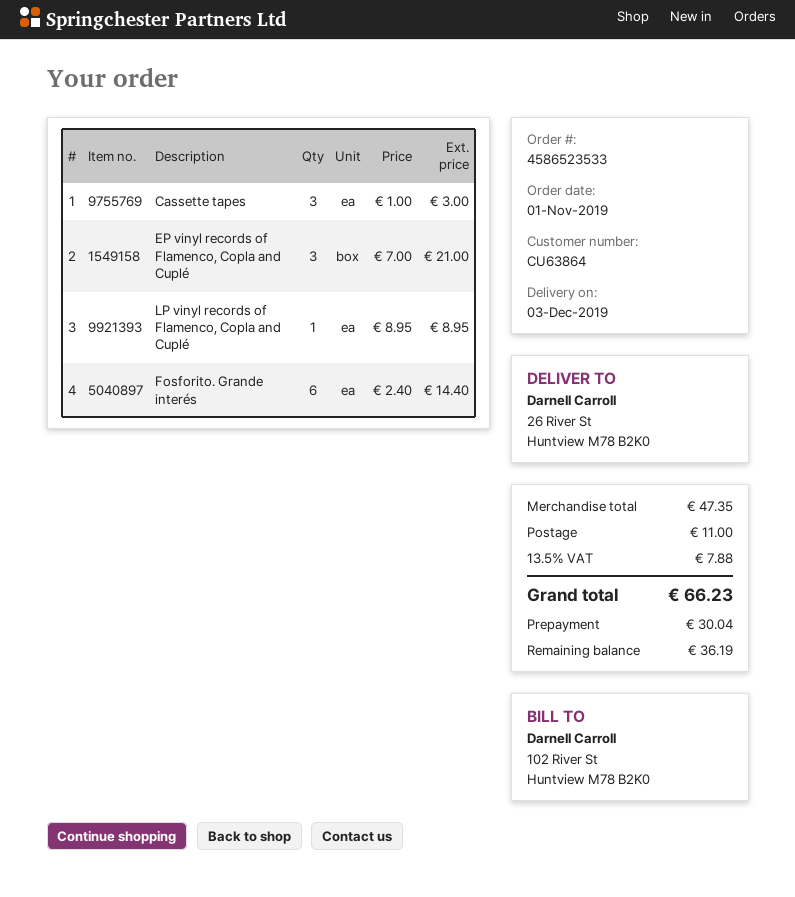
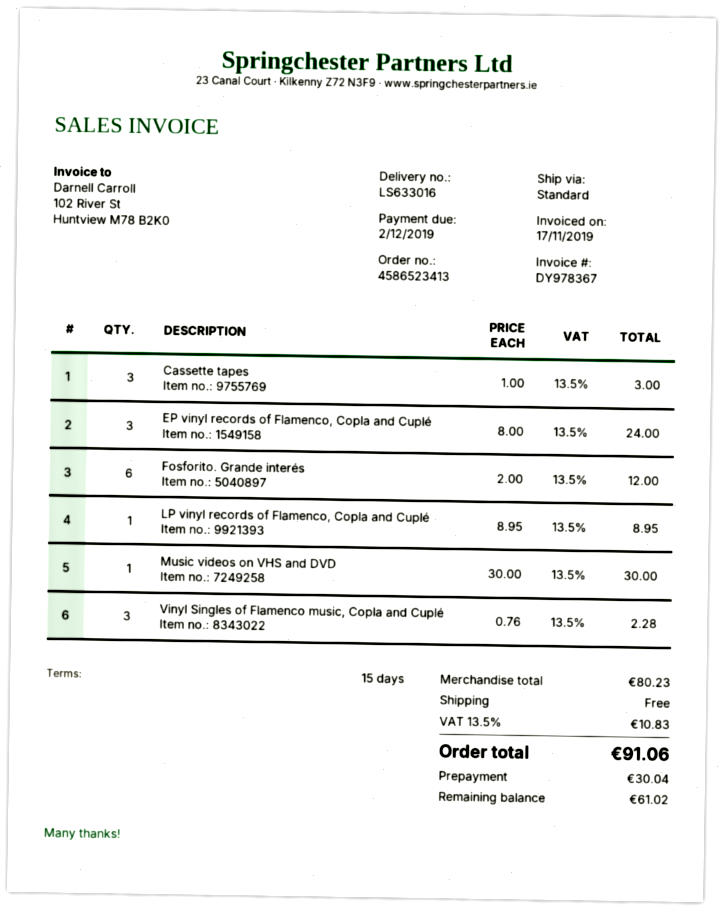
order number: 4586523533 -> 4586523413
EP vinyl records of Flamenco, Copla and Cuplé: 3 x 7.00 = 21.00 -> 3 x 8.00 = 24.00
Fosforito. Grande interés: 6 x 2.40 = 14.40 -> 6 x 2.00 = 12.00
Music videos on VHS and DVD: none -> 1 x 30.00 = 30.00
Vinyl Singles of Flamenco music, Copla and Cuplé: none -> 3 x 0.76 = 2.28
subtotal: 47.35 -> 80.23
shipping: 11.00 -> 0.00
tax: 13.5% = 7.88 -> 13.5% = 10.83
total: 66.23 -> 91.06
balance: 36.19 -> 61.02

